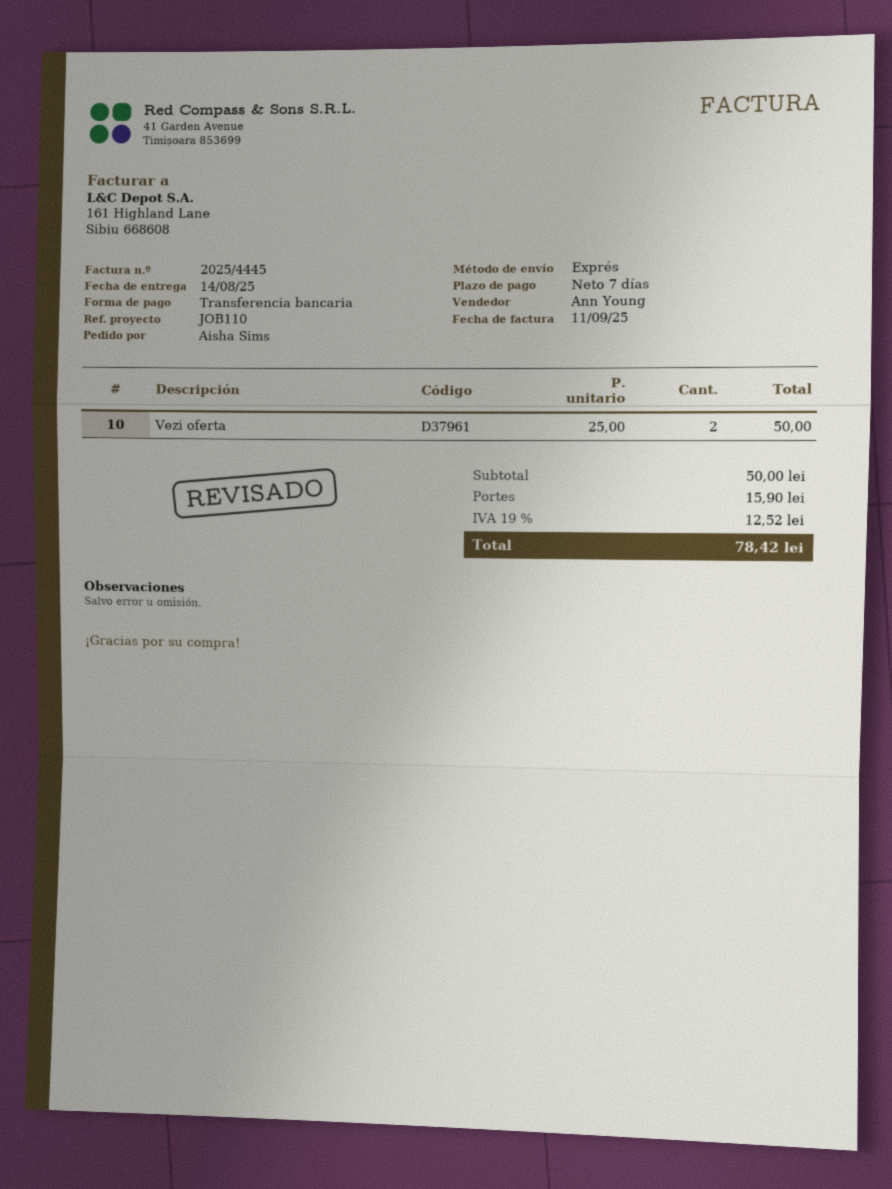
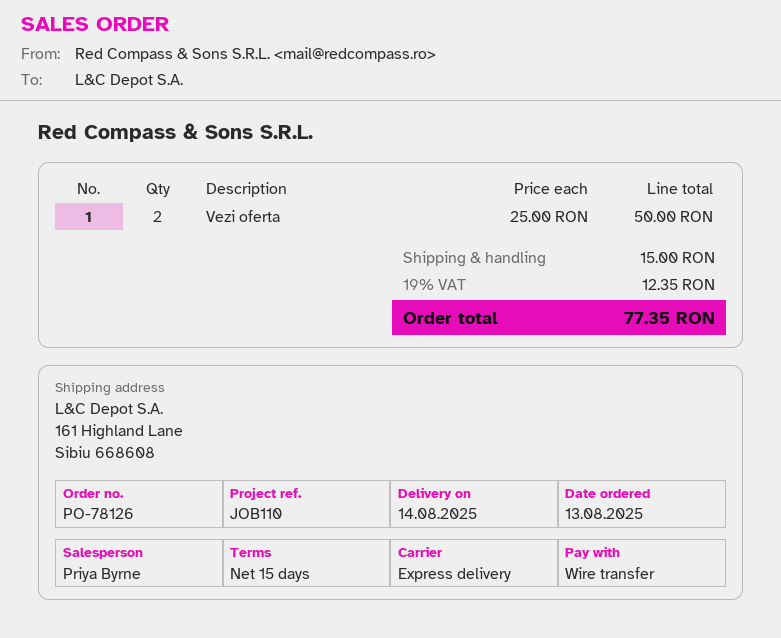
payment terms: 7 days -> 15 days
sales rep: Ann Young -> Priya Byrne
shipping: 15.90 -> 15.00
tax: 19% = 12.52 -> 19% = 12.35
total: 78.42 -> 77.35

